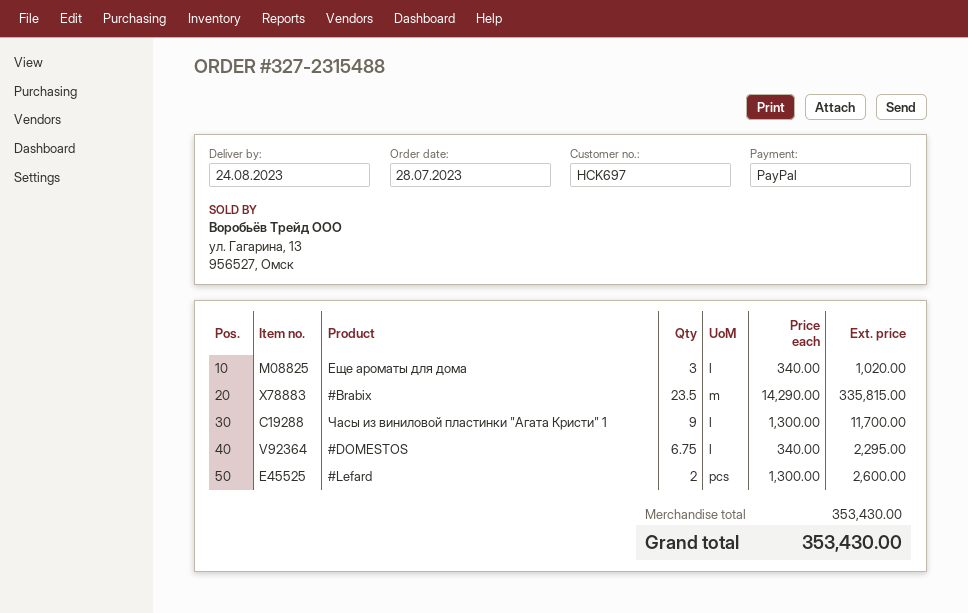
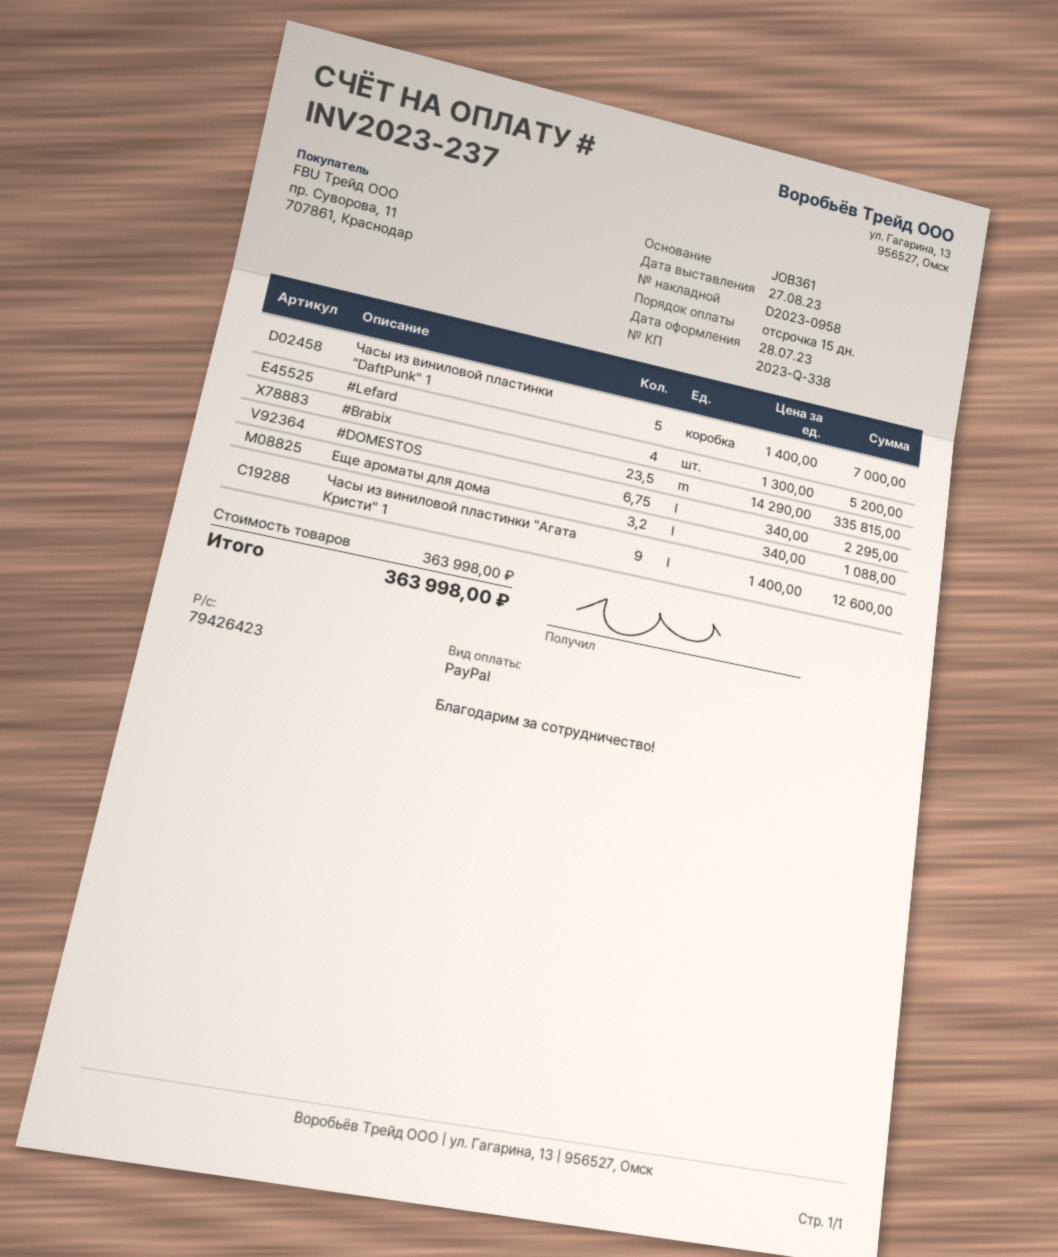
Еще ароматы для дома: 3 x 340.00 = 1020.00 -> 3.2 x 340.00 = 1088.00
Часы из виниловой пластинки "Агата Кристи" 1: 9 x 1300.00 = 11700.00 -> 9 x 1400.00 = 12600.00
#Lefard: 2 x 1300.00 = 2600.00 -> 4 x 1300.00 = 5200.00
Часы из виниловой пластинки "DaftPunk" 1: none -> 5 x 1400.00 = 7000.00
subtotal: 353430.00 -> 363998.00
total: 353430.00 -> 363998.00

